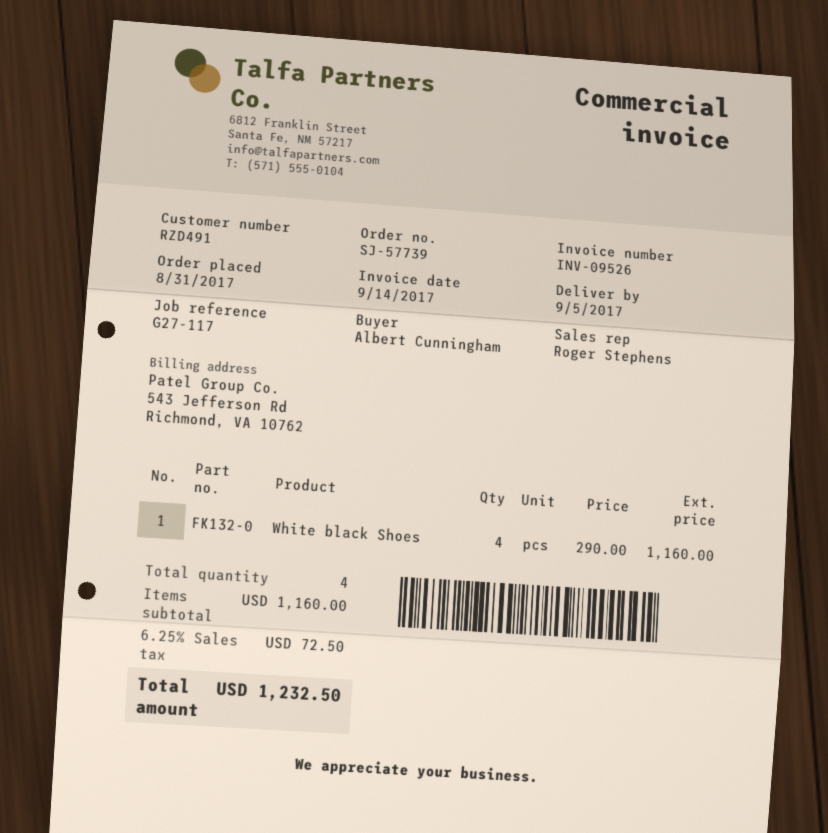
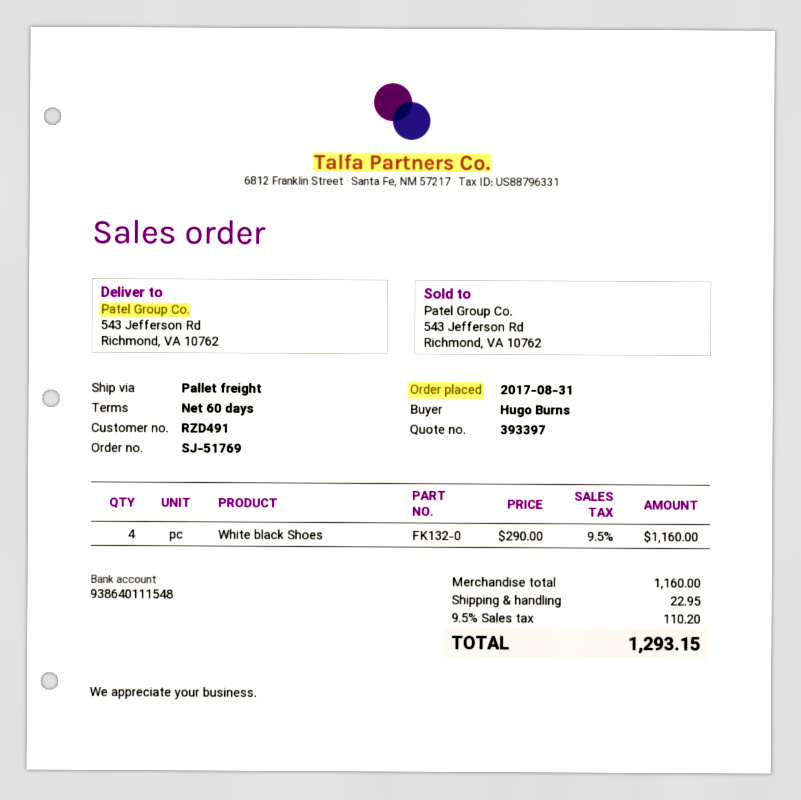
order number: SJ-57739 -> SJ-51769
ordered by: Albert Cunningham -> Hugo Burns
shipping: none -> 22.95
tax: 6.25% = 72.50 -> 9.5% = 110.20
total: 1232.50 -> 1293.15

